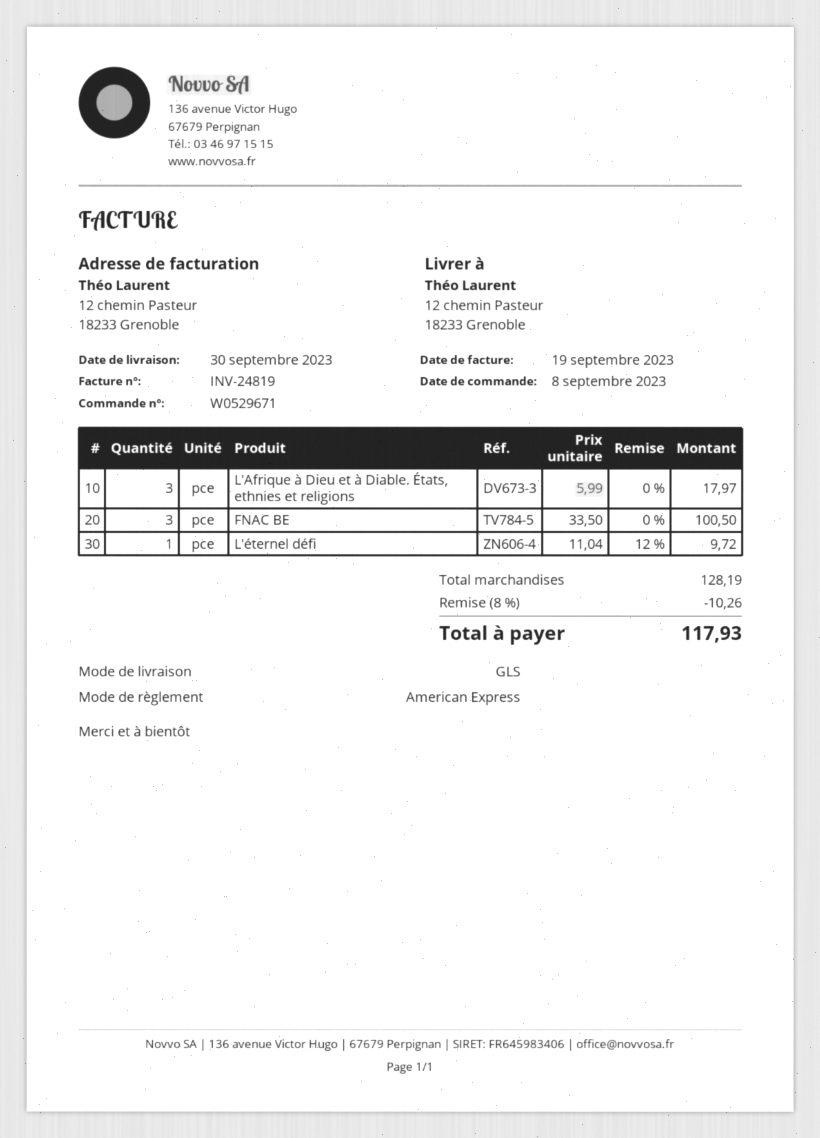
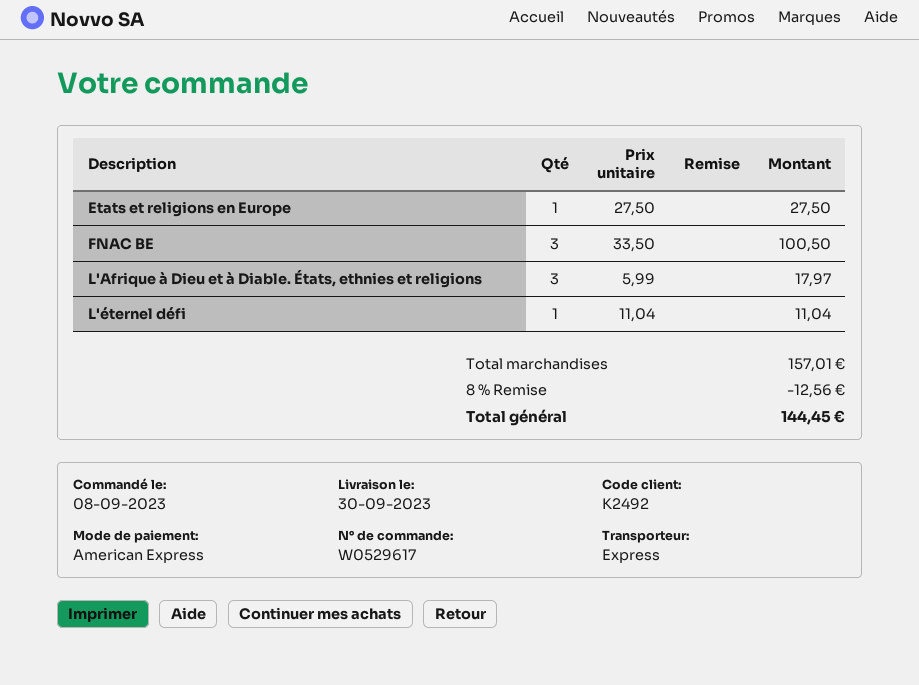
order number: W0529671 -> W0529617
shipping method: GLS -> express
L'éternel défi: 1 x 11.04 - 12% = 9.72 -> 1 x 11.04 = 11.04
Etats et religions en Europe: none -> 1 x 27.50 = 27.50
subtotal: 128.19 -> 157.01
discount: 8% = 10.26 -> 8% = 12.56
total: 117.93 -> 144.45

